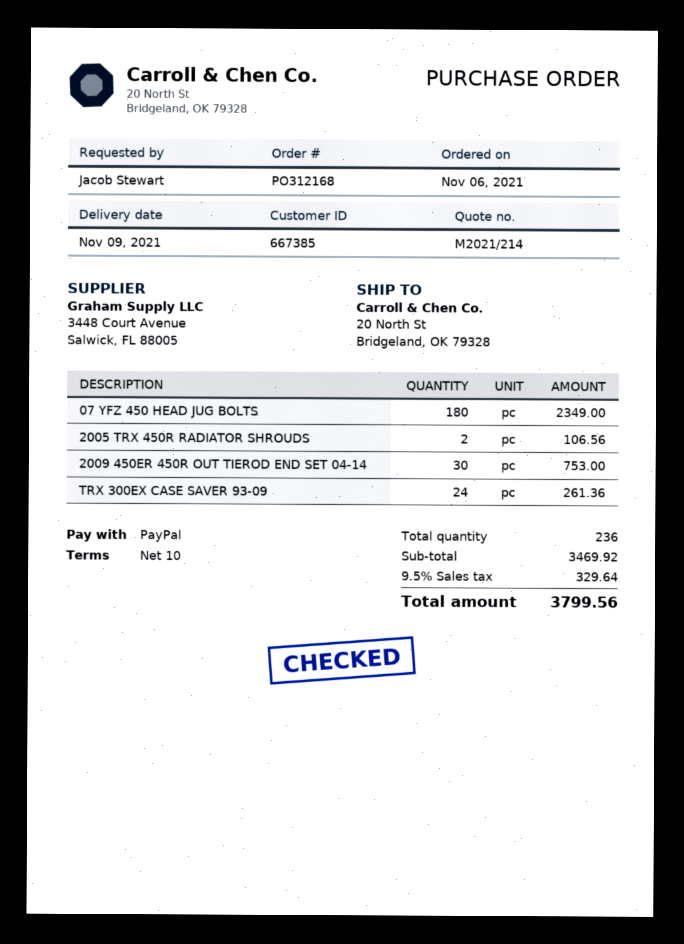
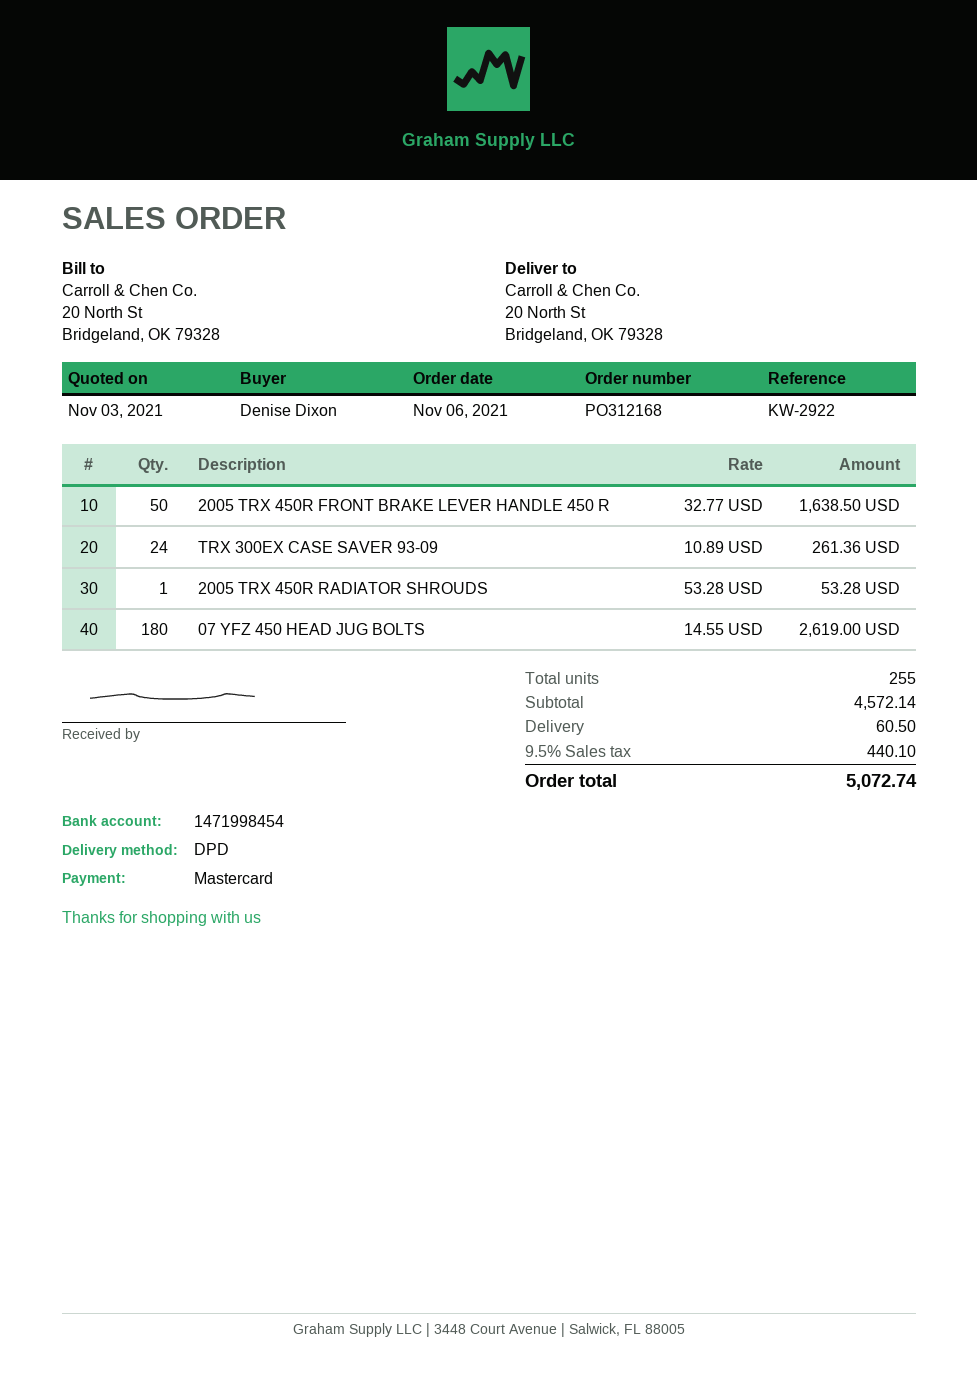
ordered by: Jacob Stewart -> Denise Dixon
payment method: PayPal -> Mastercard
07 YFZ 450 HEAD JUG BOLTS: 180 for 2349.00 -> 180 for 2619.00
2005 TRX 450R RADIATOR SHROUDS: 2 for 106.56 -> 1 for 53.28
2009 450ER 450R OUT TIEROD END SET 04-14: 30 for 753.00 -> none
2005 TRX 450R FRONT BRAKE LEVER HANDLE 450 R: none -> 50 for 1638.50
total quantity: 236 -> 255
subtotal: 3469.92 -> 4572.14
shipping: none -> 60.50
tax: 9.5% = 329.64 -> 9.5% = 440.10
total: 3799.56 -> 5072.74

